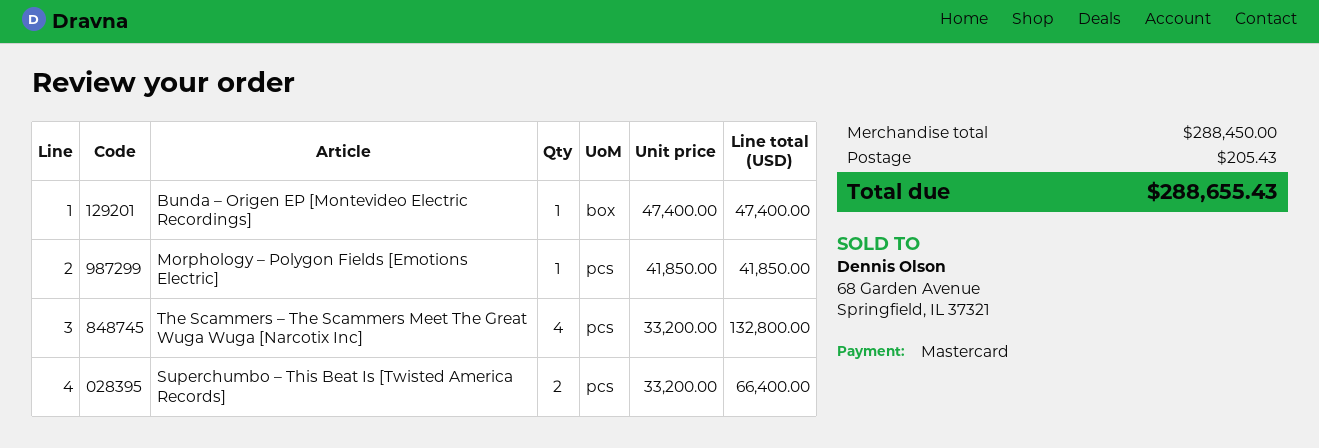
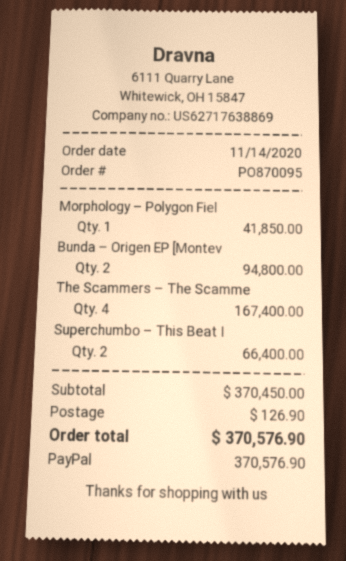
payment method: Mastercard -> PayPal
Bunda – Origen EP [Montevideo Electric Recordings]: 1 for 47400.00 -> 2 for 94800.00
The Scammers – The Scammers Meet The Great Wuga Wuga [Narcotix Inc]: 4 for 132800.00 -> 4 for 167400.00
subtotal: 288450.00 -> 370450.00
shipping: 205.43 -> 126.90
total: 288655.43 -> 370576.90

